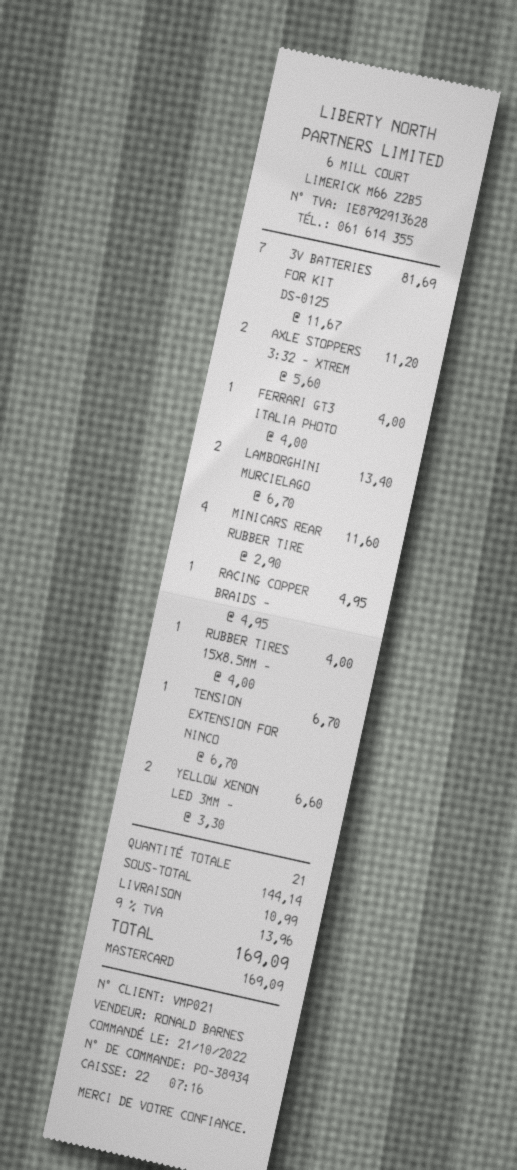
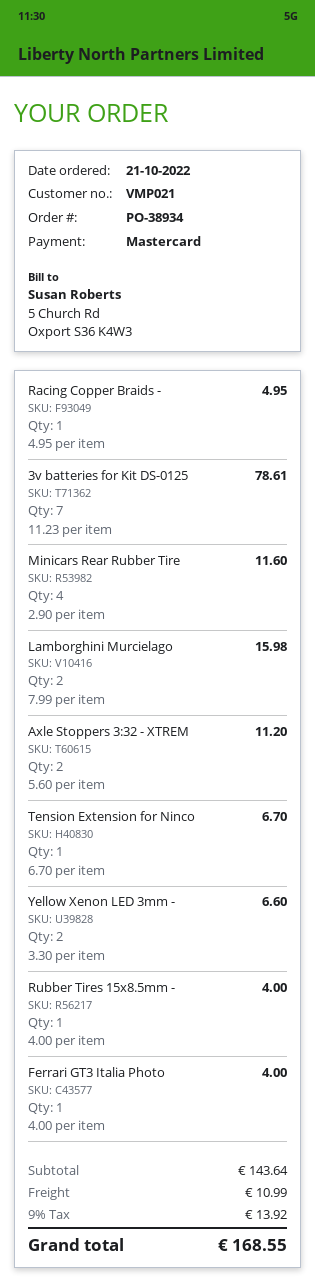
3V BATTERIES FOR KIT DS-0125: 7 x 11.67 = 81.69 -> 7 x 11.23 = 78.61
LAMBORGHINI MURCIELAGO: 2 x 6.70 = 13.40 -> 2 x 7.99 = 15.98
subtotal: 144.14 -> 143.64
tax: 9% = 13.96 -> 9% = 13.92
total: 169.09 -> 168.55

